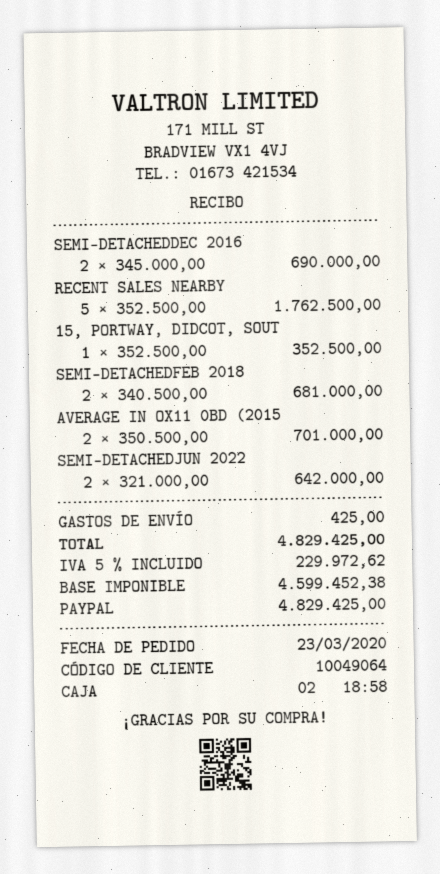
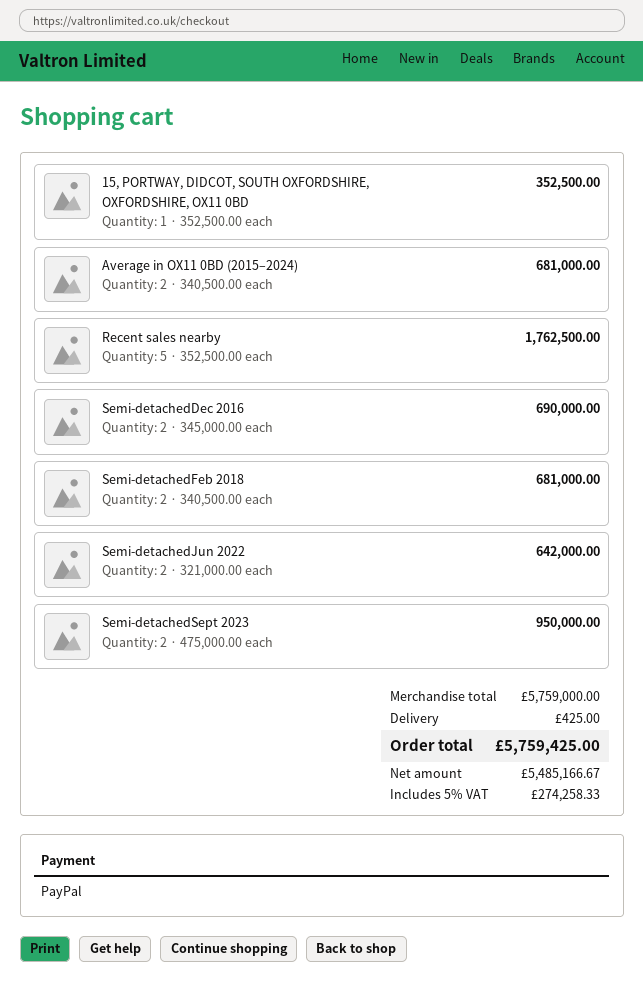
AVERAGE IN OX11 0BD (2015: 2 x 350500.00 = 701000.00 -> 2 x 340500.00 = 681000.00
Semi-detachedSept 2023: none -> 2 x 475000.00 = 950000.00
net: 4599452.38 -> 5485166.67
tax: 5% = 229972.62 -> 5% = 274258.33
total: 4829425.00 -> 5759425.00

